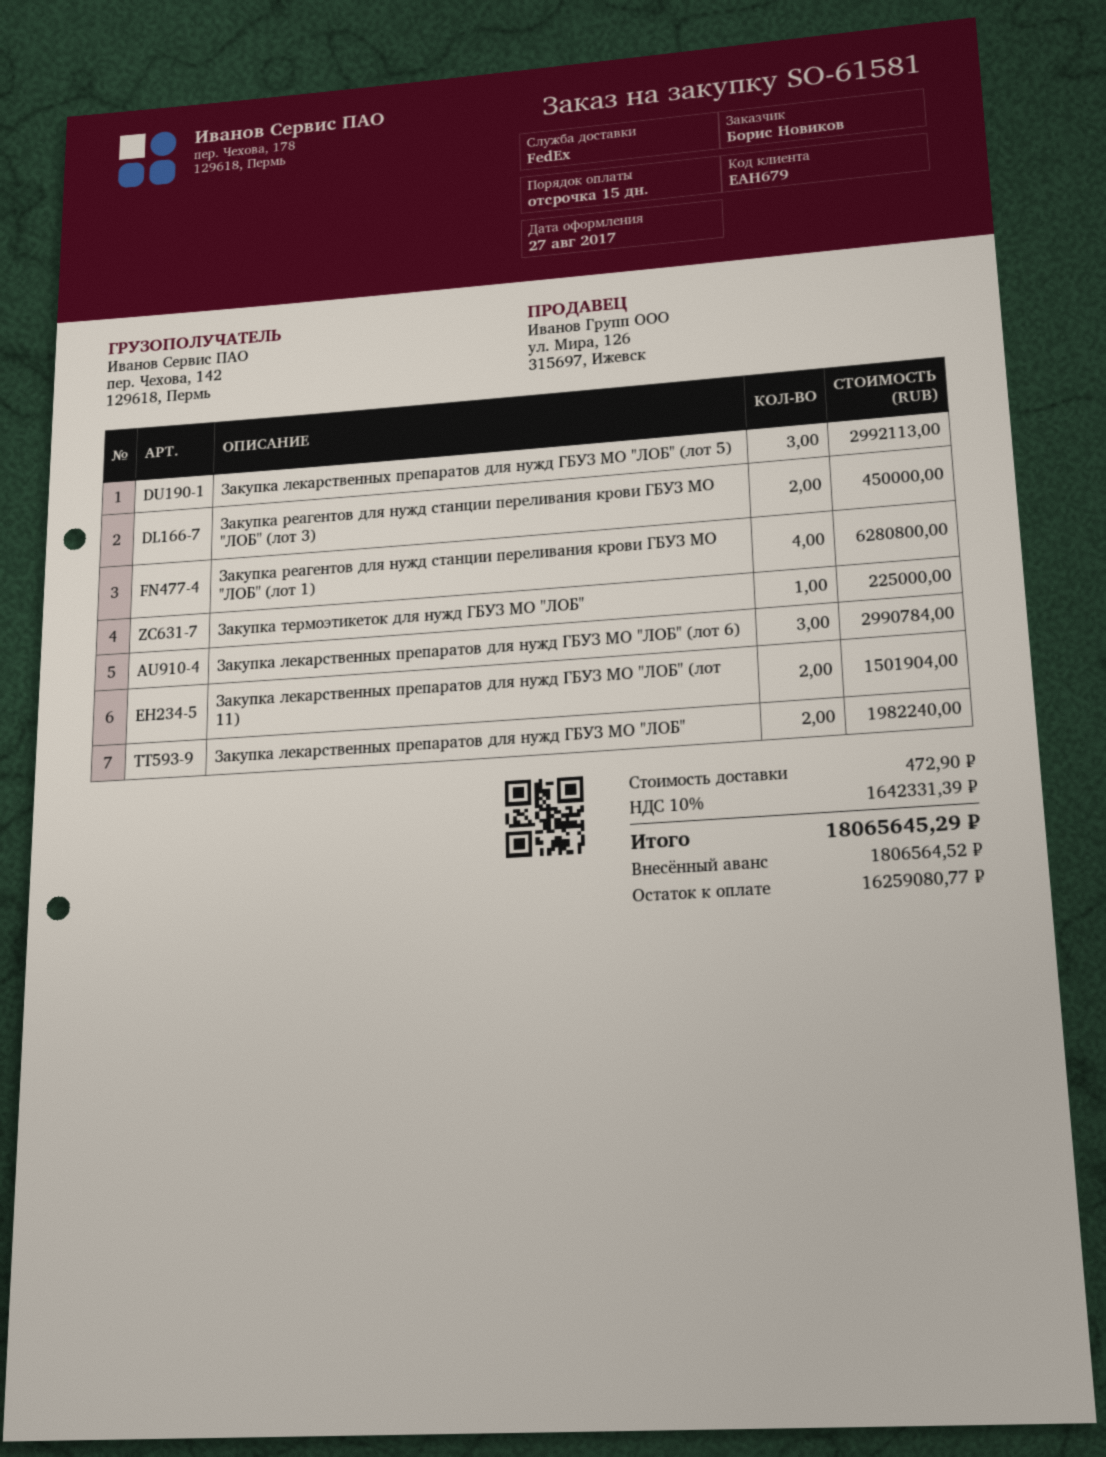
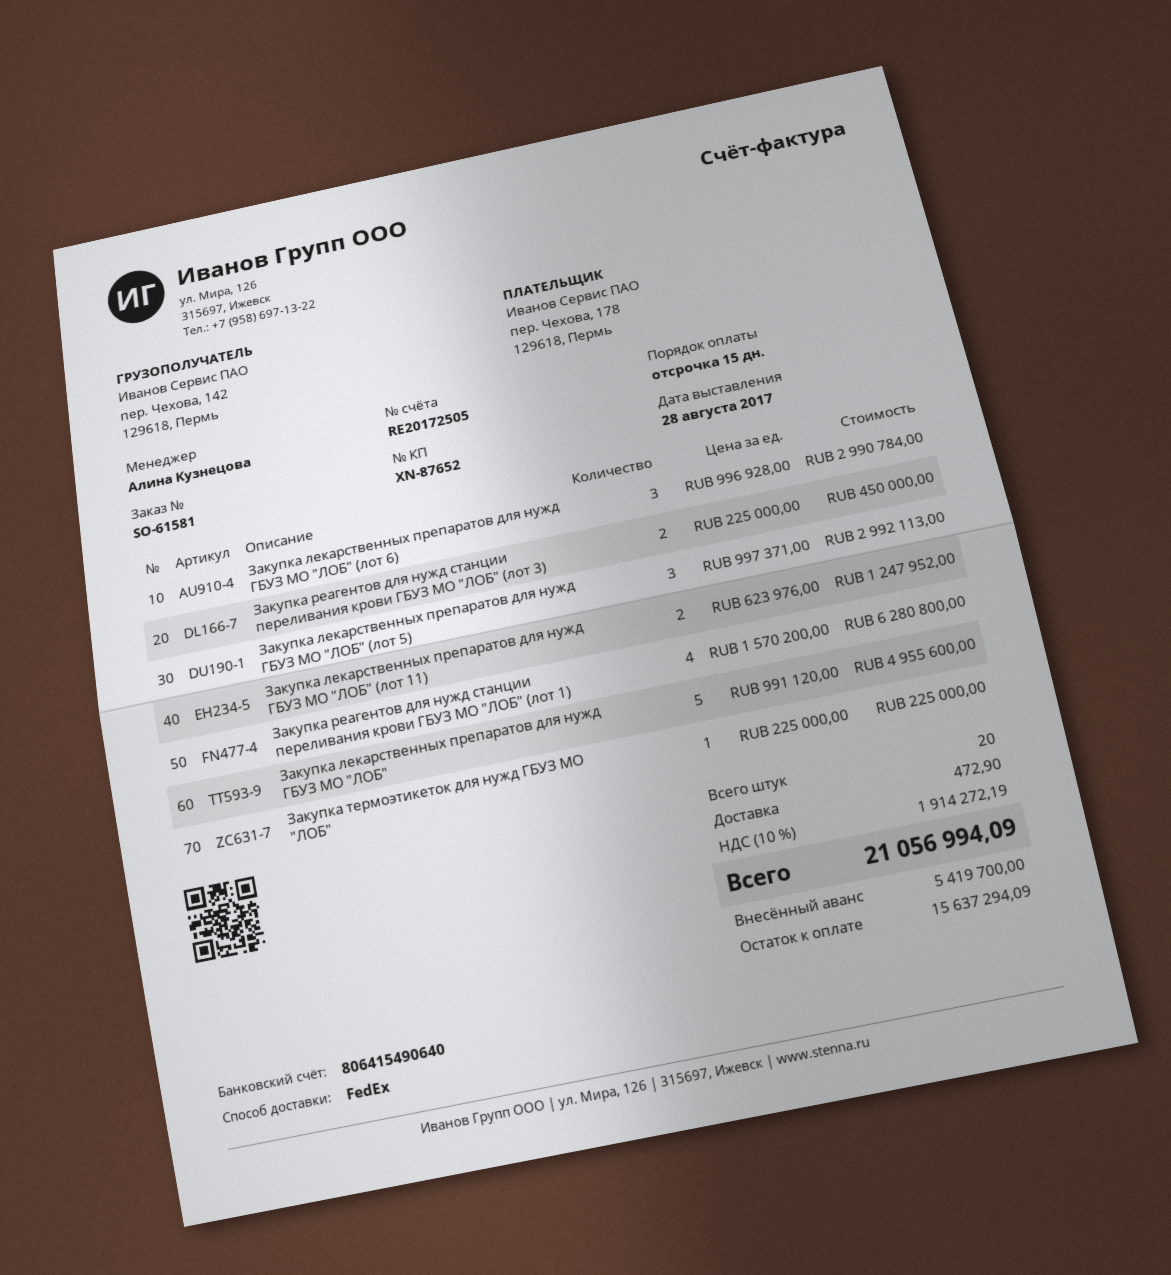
Закупка лекарственных препаратов для нужд ГБУЗ МО "ЛОБ" (лот 11): 2 for 1501904.00 -> 2 for 1247952.00
Закупка лекарственных препаратов для нужд ГБУЗ МО "ЛОБ": 2 for 1982240.00 -> 5 for 4955600.00
tax: 10% = 1642331.39 -> 10% = 1914272.19
total: 18065645.29 -> 21056994.09
deposit: 1806564.52 -> 5419700.00
balance: 16259080.77 -> 15637294.09

